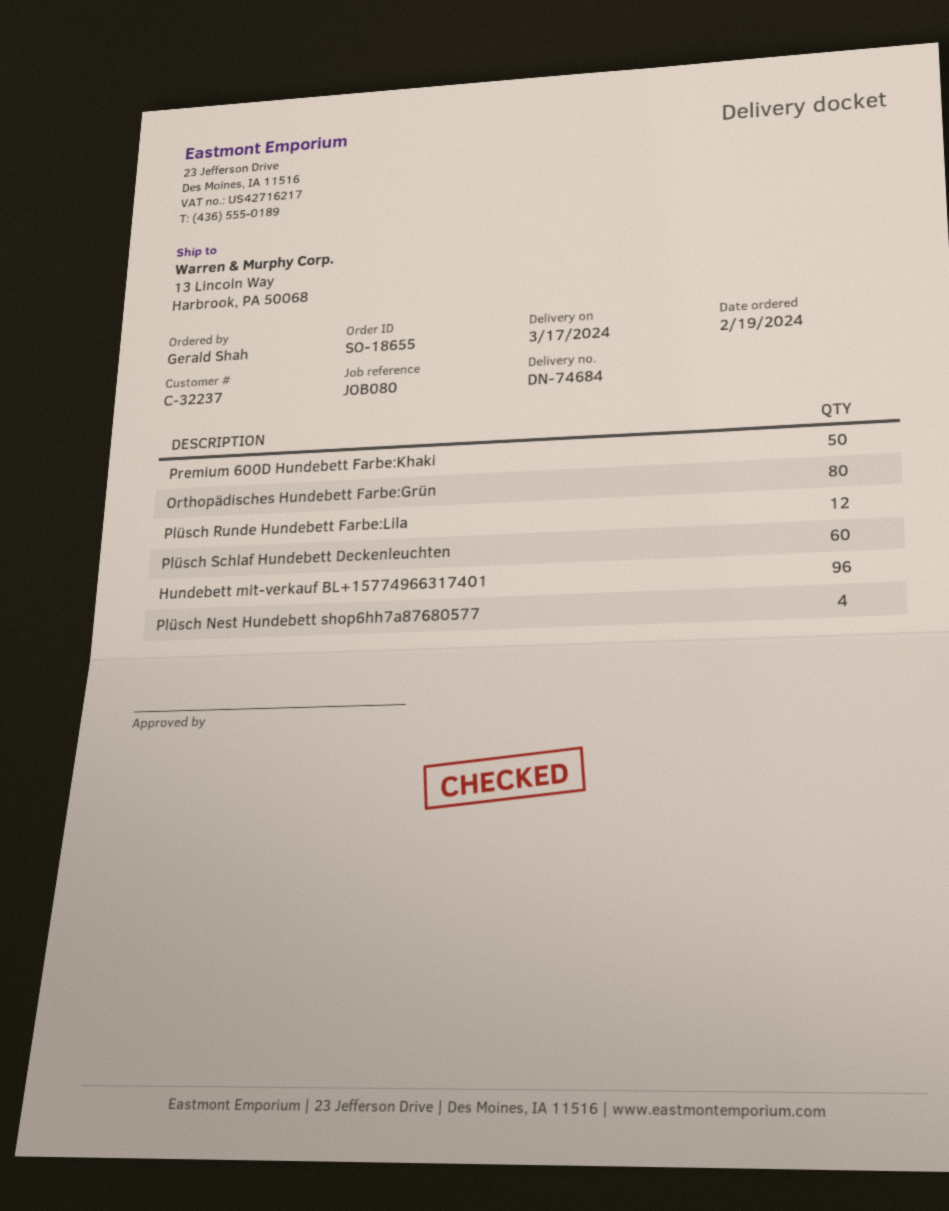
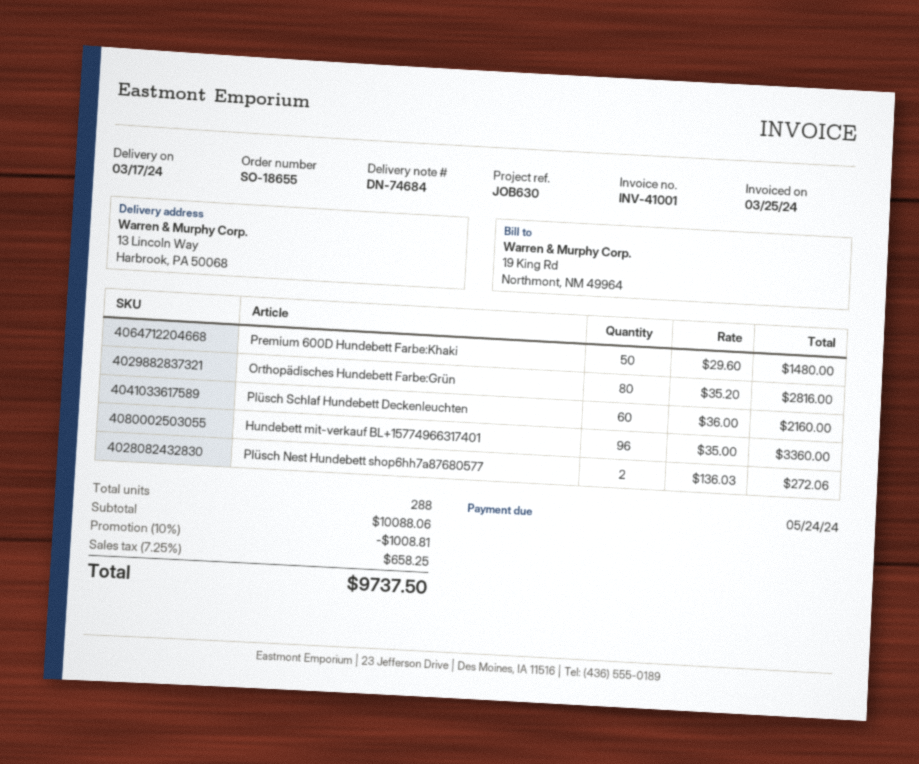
reference: JOB080 -> JOB630
Plüsch Runde Hundebett Farbe:Lila: 12 -> none
Plüsch Nest Hundebett shop6hh7a87680577: 4 -> 2

